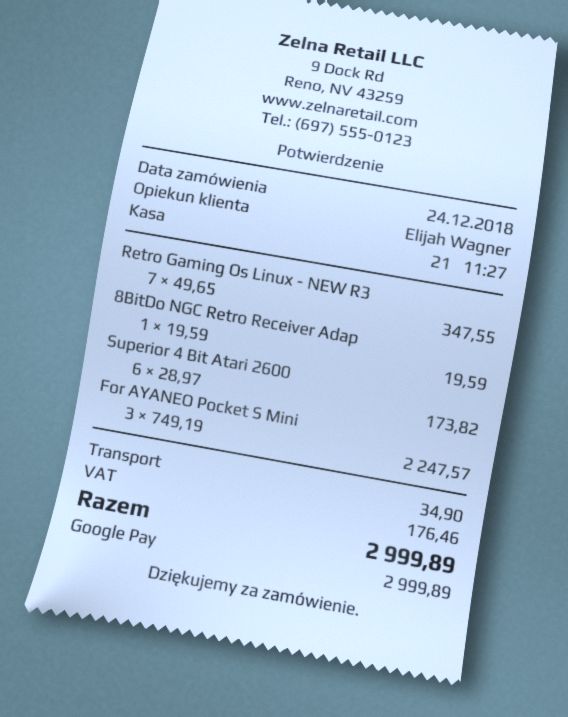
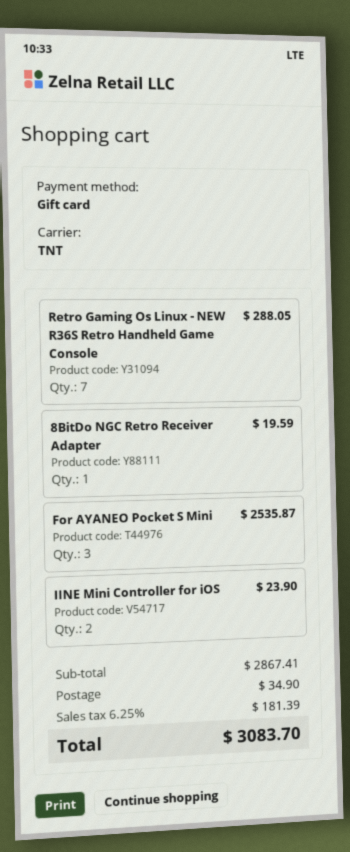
payment method: Google Pay -> gift card
Retro Gaming Os Linux - NEW R3: 7 for 347.55 -> 7 for 288.05
Superior 4 Bit Atari 2600: 6 for 173.82 -> none
For AYANEO Pocket S Mini: 3 for 2247.57 -> 3 for 2535.87
IINE Mini Controller for iOS: none -> 2 for 23.90
tax: 176.46 -> 181.39
total: 2999.89 -> 3083.70

